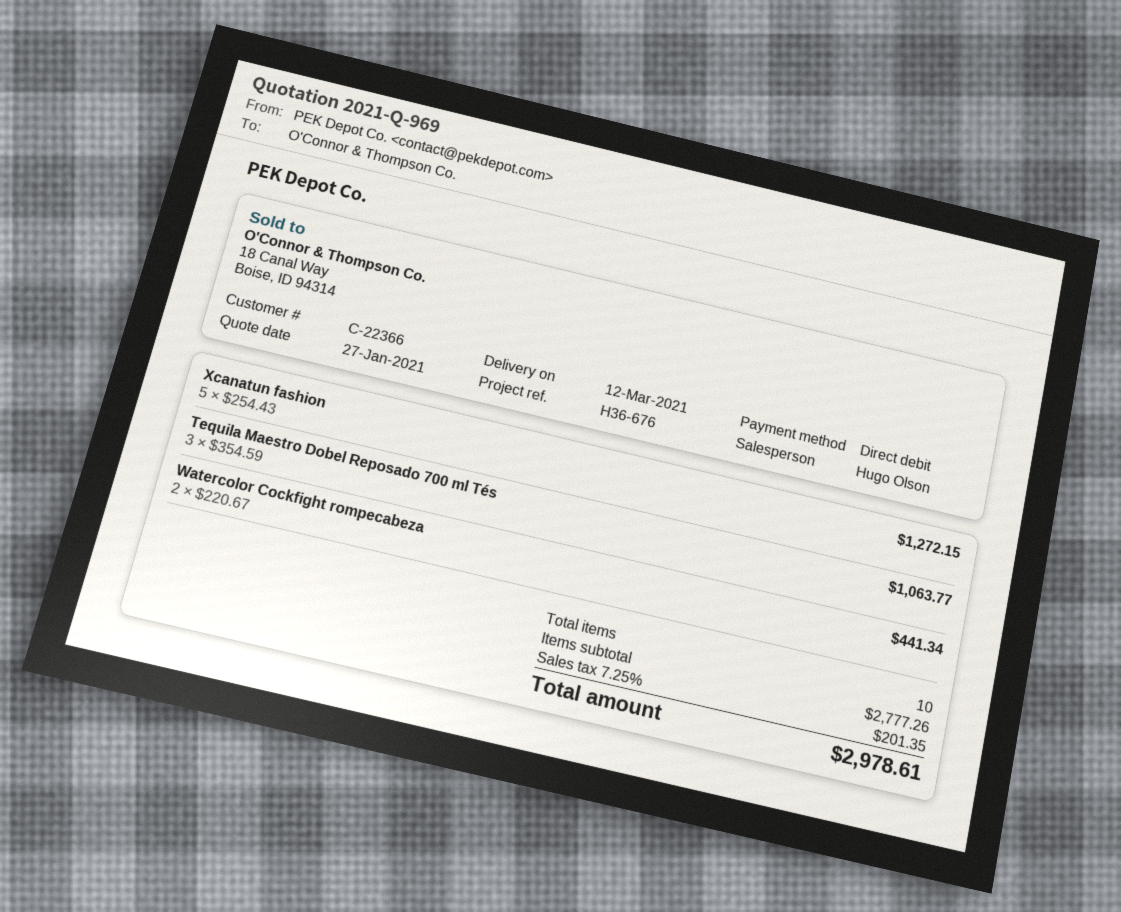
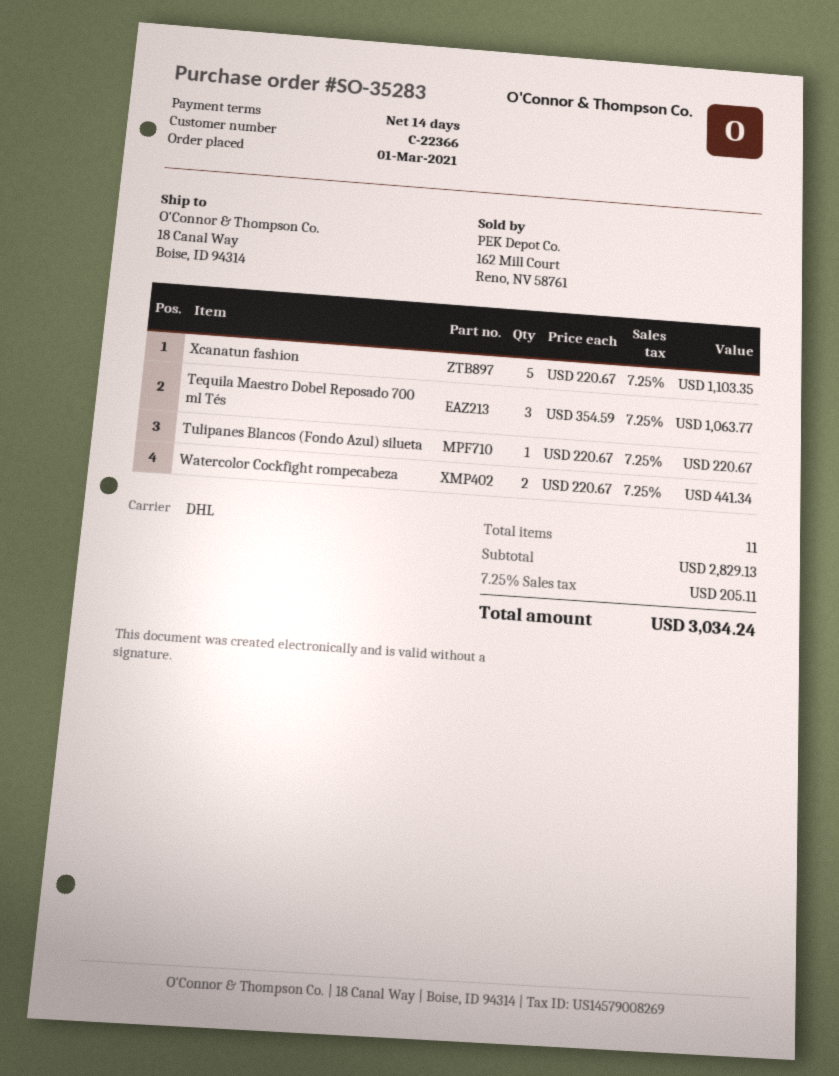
Xcanatun fashion: 5 x 254.43 = 1272.15 -> 5 x 220.67 = 1103.35
Tulipanes Blancos (Fondo Azul) silueta: none -> 1 x 220.67 = 220.67
total quantity: 10 -> 11
subtotal: 2777.26 -> 2829.13
tax: 7.25% = 201.35 -> 7.25% = 205.11
total: 2978.61 -> 3034.24

